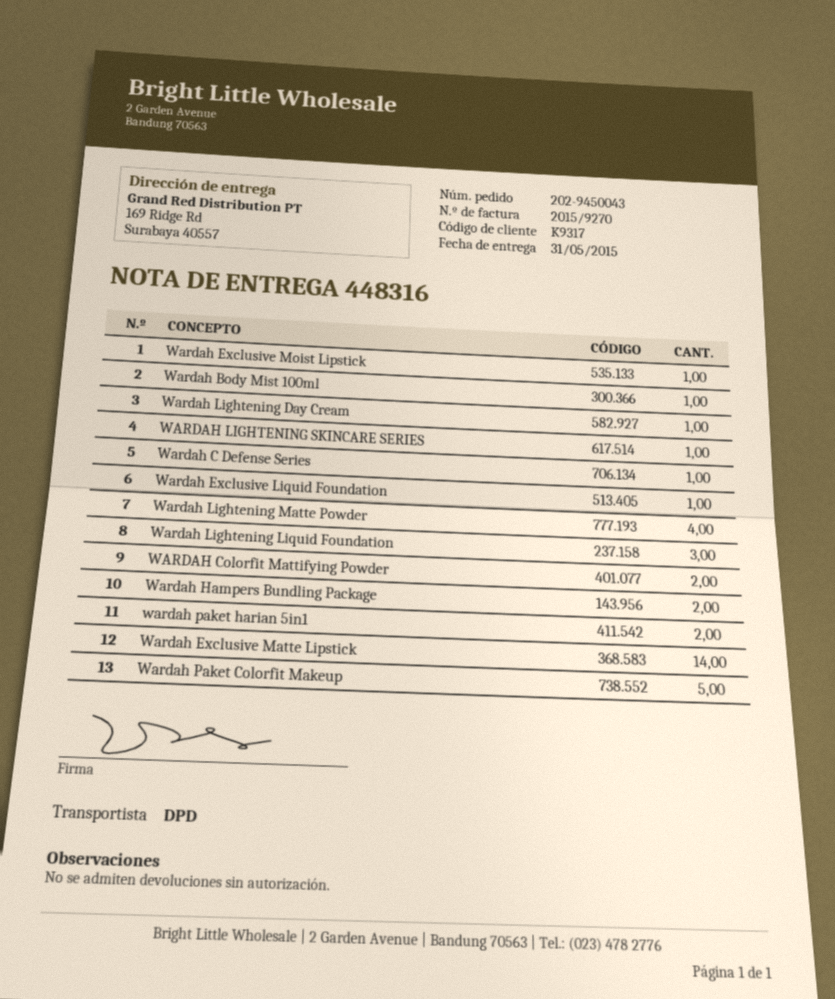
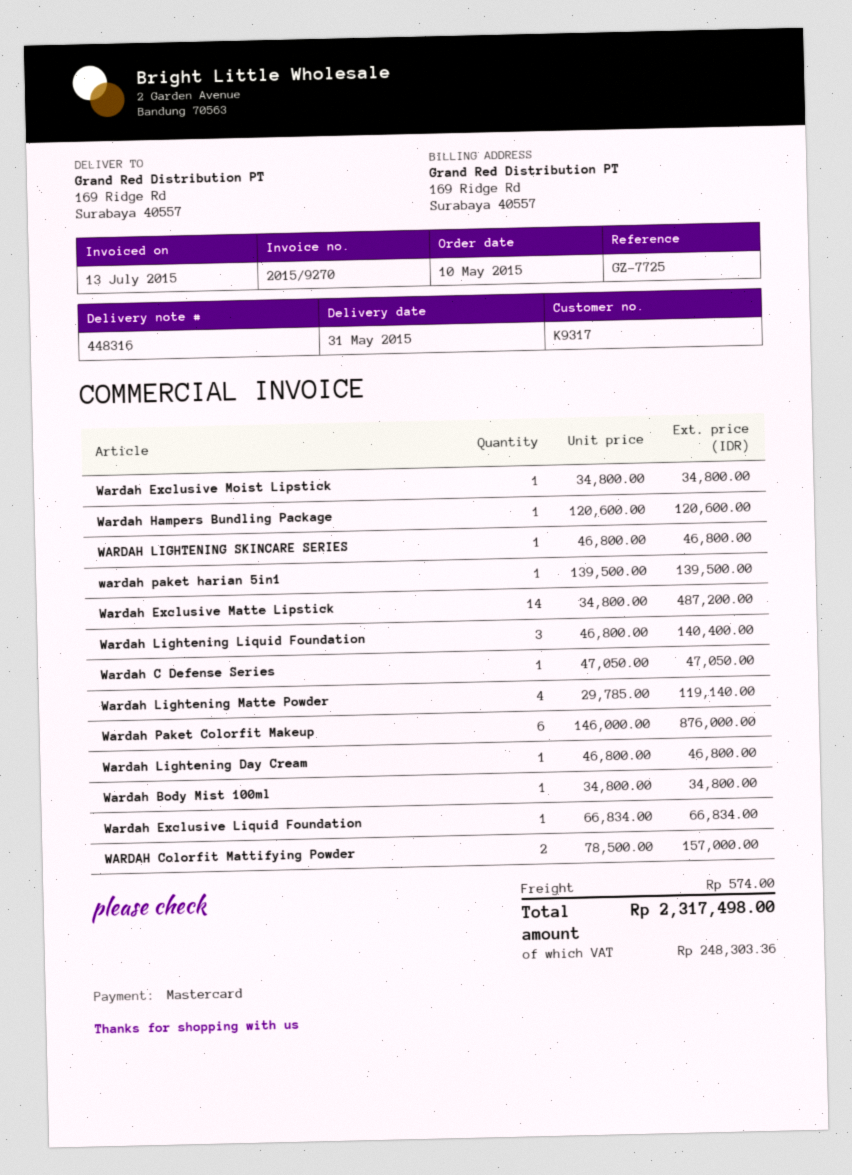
Wardah Hampers Bundling Package: 2 -> 1
wardah paket harian 5in1: 2 -> 1
Wardah Paket Colorfit Makeup: 5 -> 6

